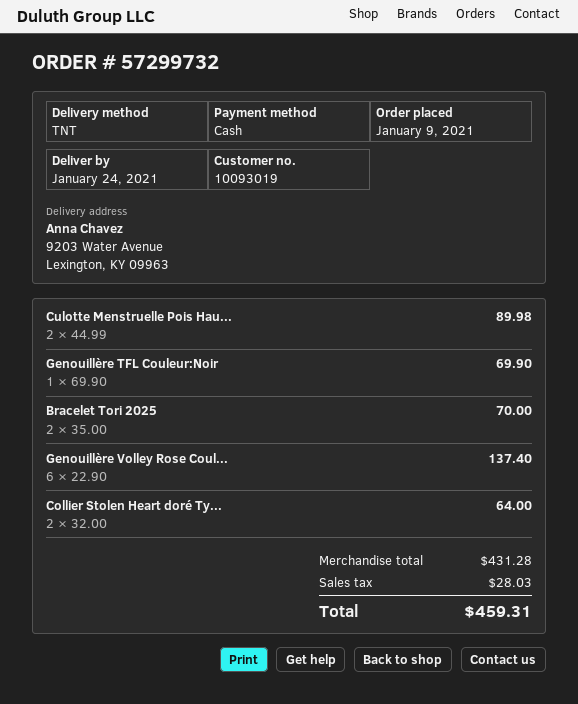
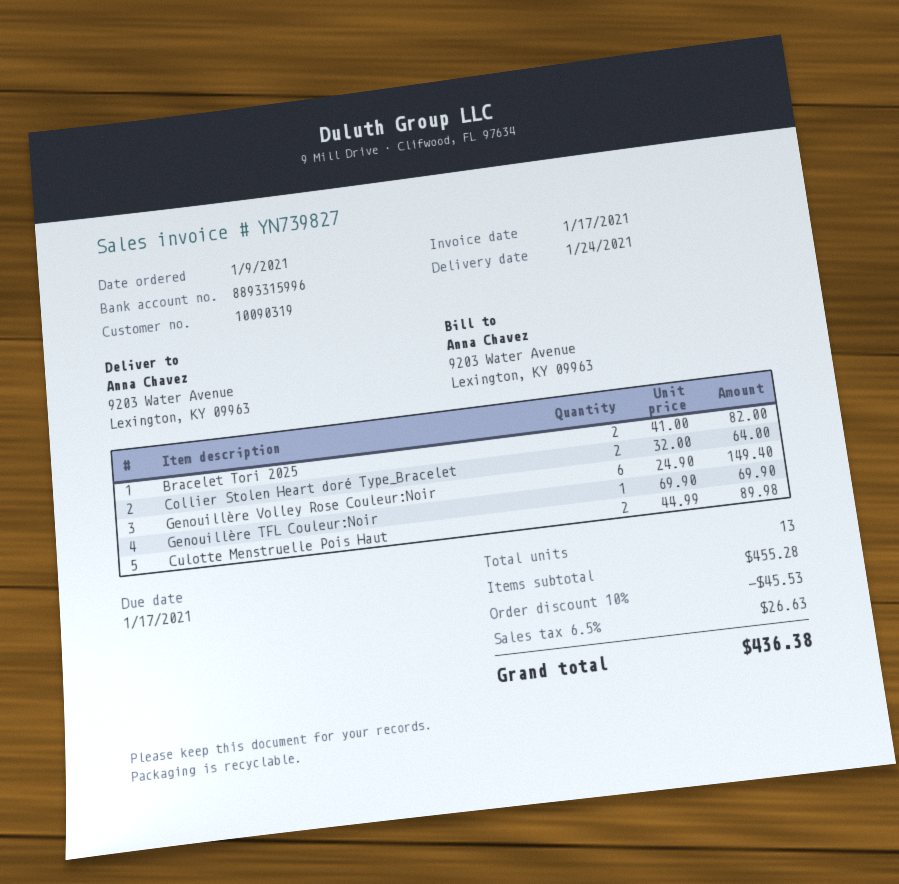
customer number: 10093019 -> 10090319
Bracelet Tori 2025: 2 x 35.00 = 70.00 -> 2 x 41.00 = 82.00
Genouillère Volley Rose Coul...: 6 x 22.90 = 137.40 -> 6 x 24.90 = 149.40
subtotal: 431.28 -> 455.28
discount: none -> 10% = 45.53
tax: 28.03 -> 26.63
total: 459.31 -> 436.38

